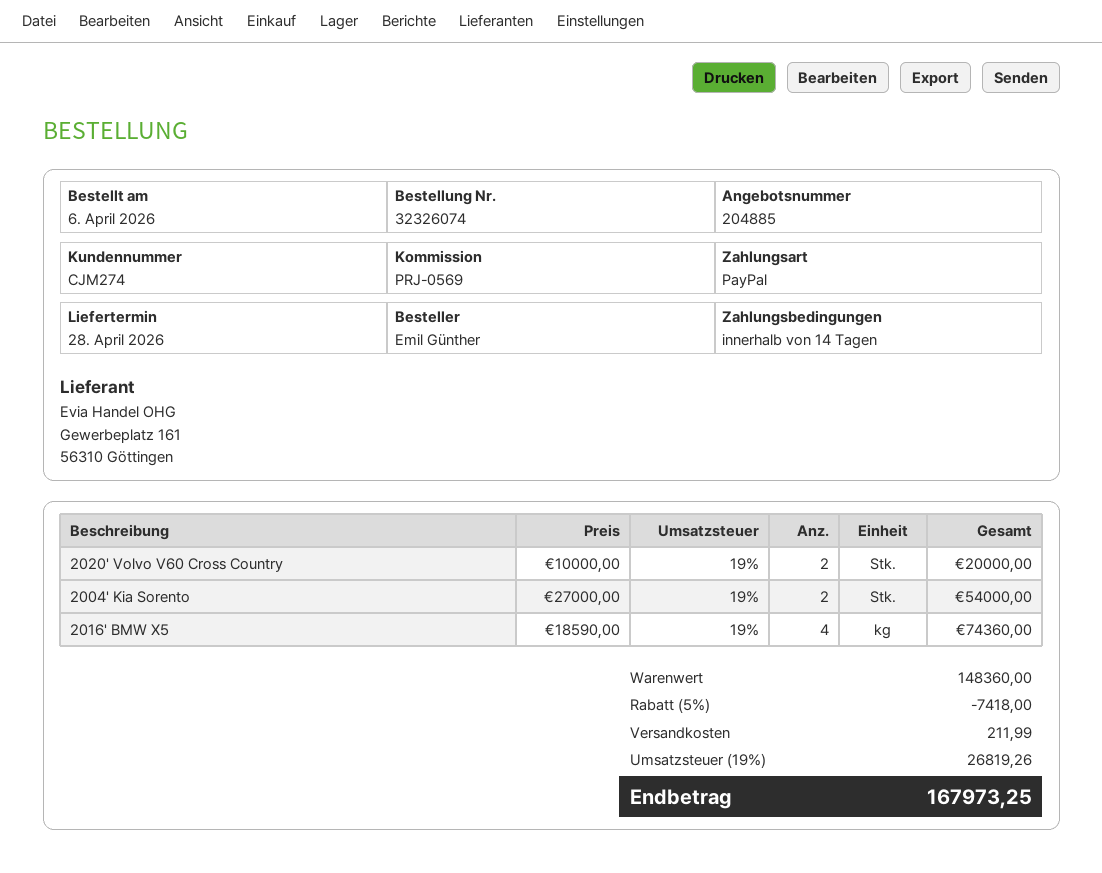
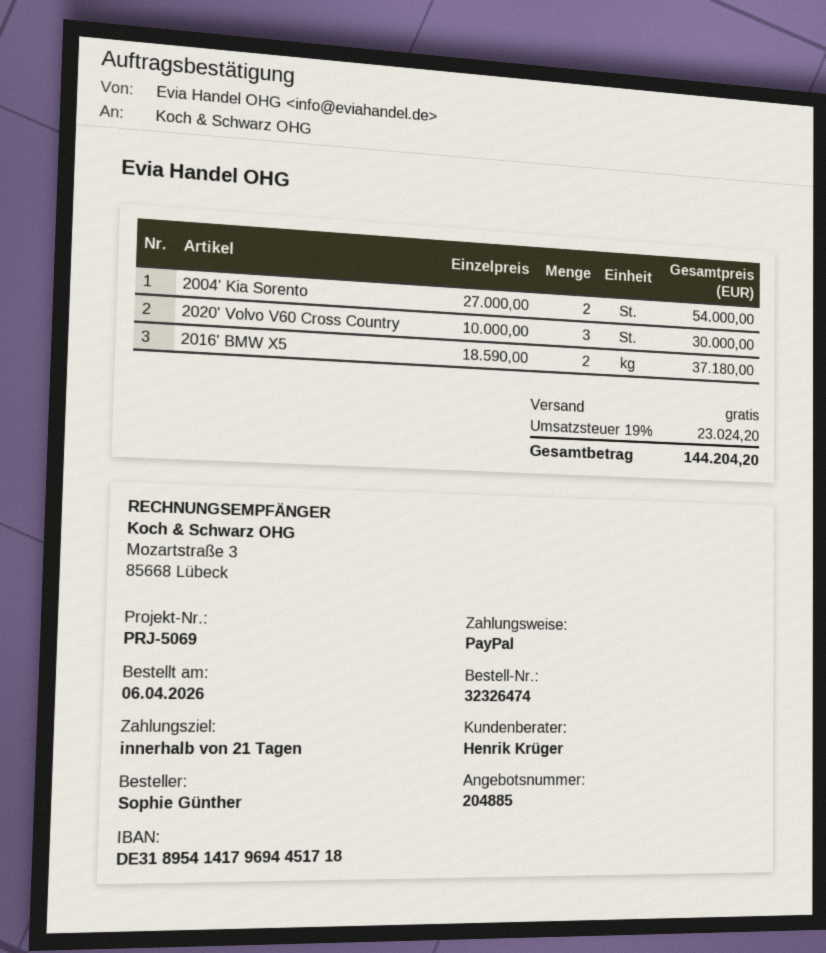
order number: 32326074 -> 32326474
payment terms: 14 days -> 21 days
reference: PRJ-0569 -> PRJ-5069
ordered by: Emil Günther -> Sophie Günther
2020' Volvo V60 Cross Country: 2 x 10000.00 = 20000.00 -> 3 x 10000.00 = 30000.00
2016' BMW X5: 4 x 18590.00 = 74360.00 -> 2 x 18590.00 = 37180.00
discount: 5% = 7418.00 -> none
shipping: 211.99 -> 0.00
tax: 19% = 26819.26 -> 19% = 23024.20
total: 167973.25 -> 144204.20

